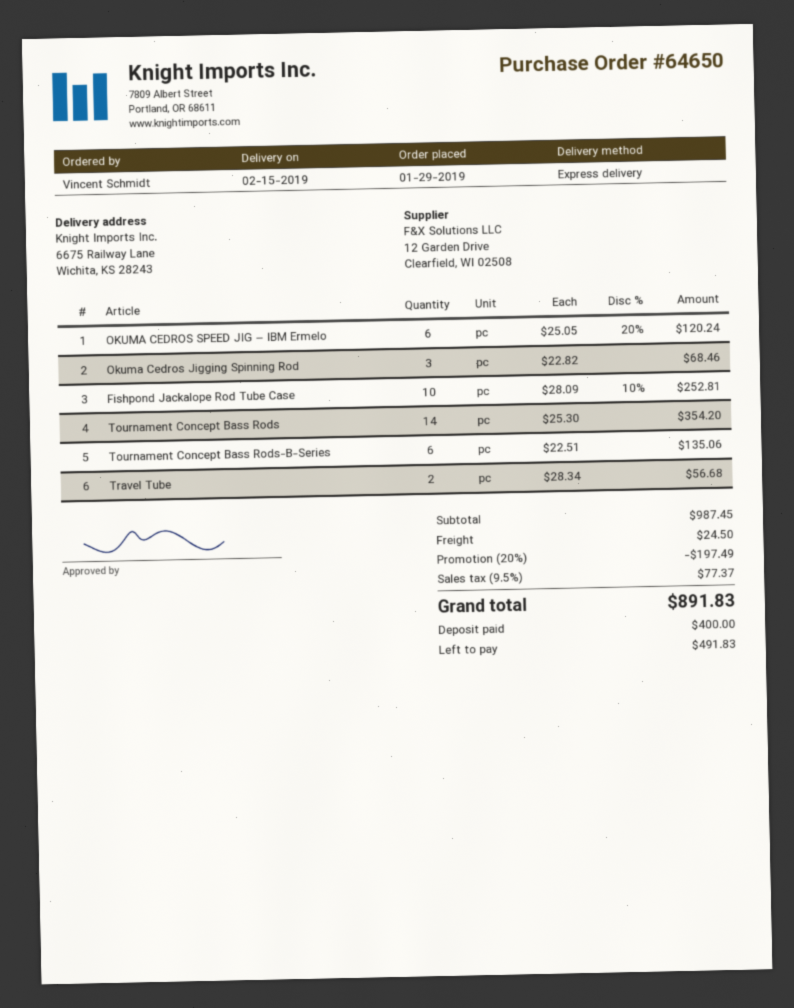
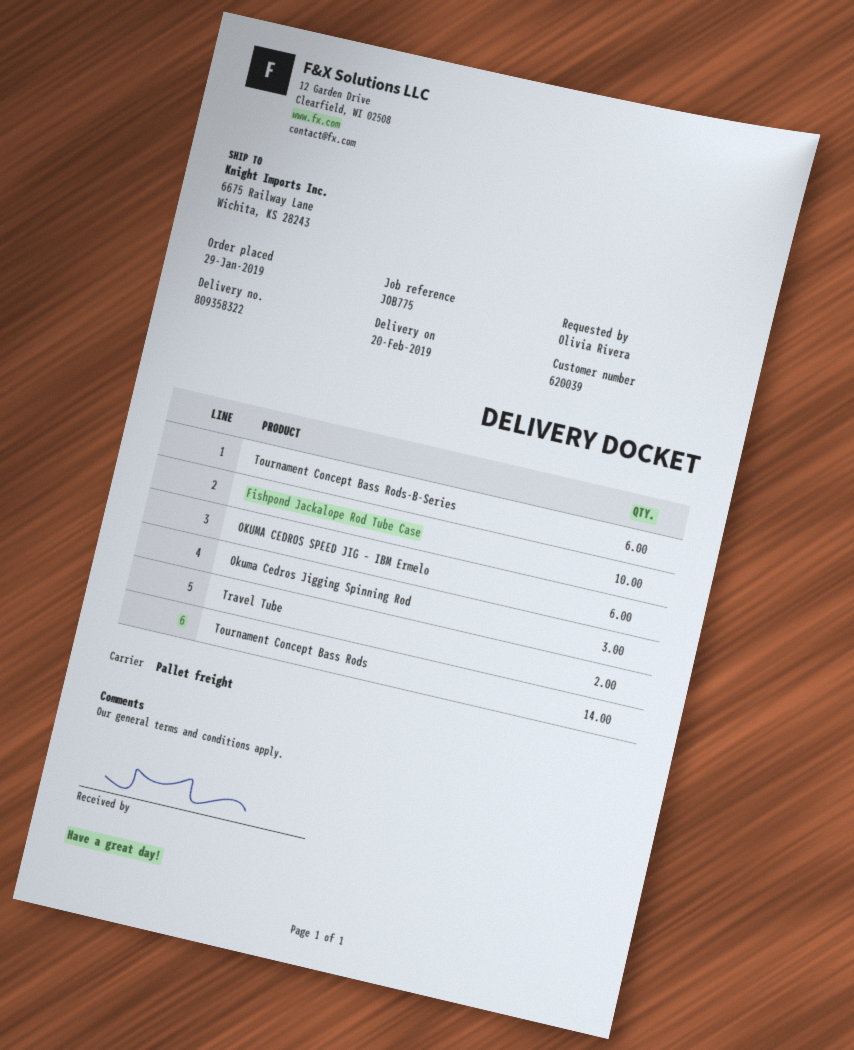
delivery date: 2019-02-15 -> 2019-02-20
ordered by: Vincent Schmidt -> Olivia Rivera
shipping method: express -> pallet freight

